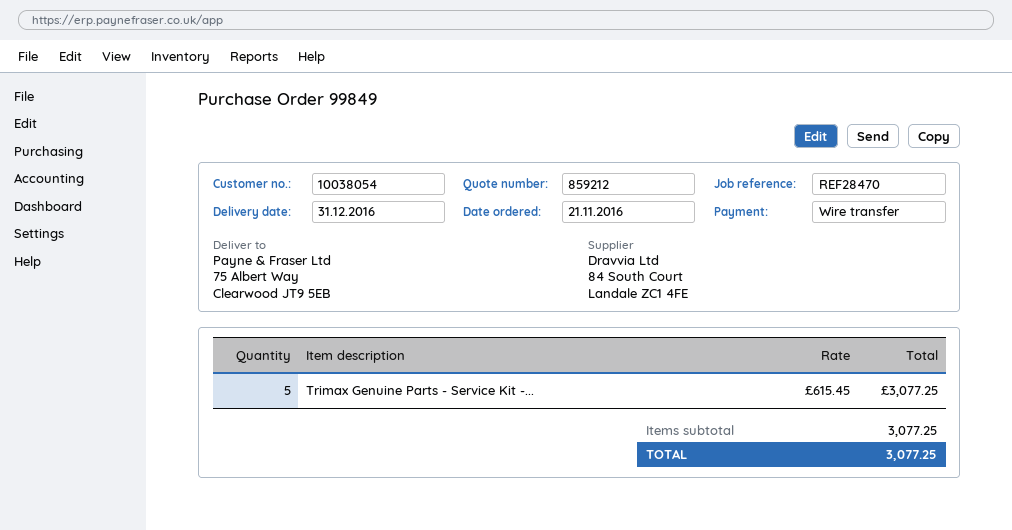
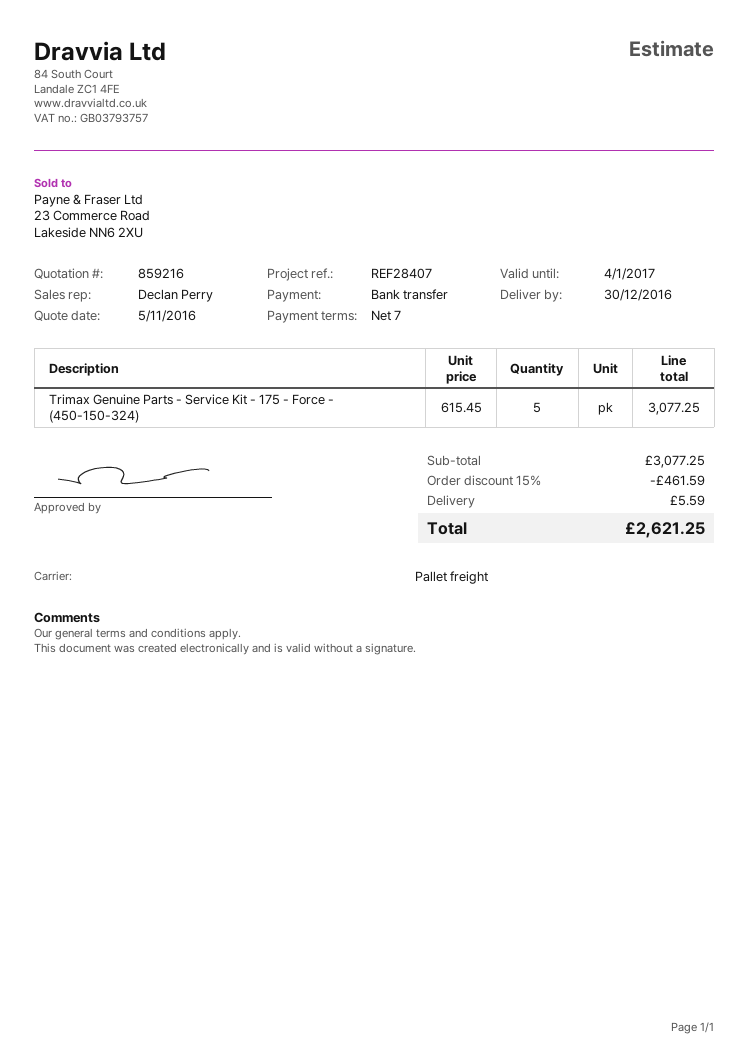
quote number: 859212 -> 859216
delivery date: 2016-12-31 -> 2016-12-30
reference: REF28470 -> REF28407
discount: none -> 15% = 461.59
shipping: none -> 5.59
total: 3077.25 -> 2621.25

